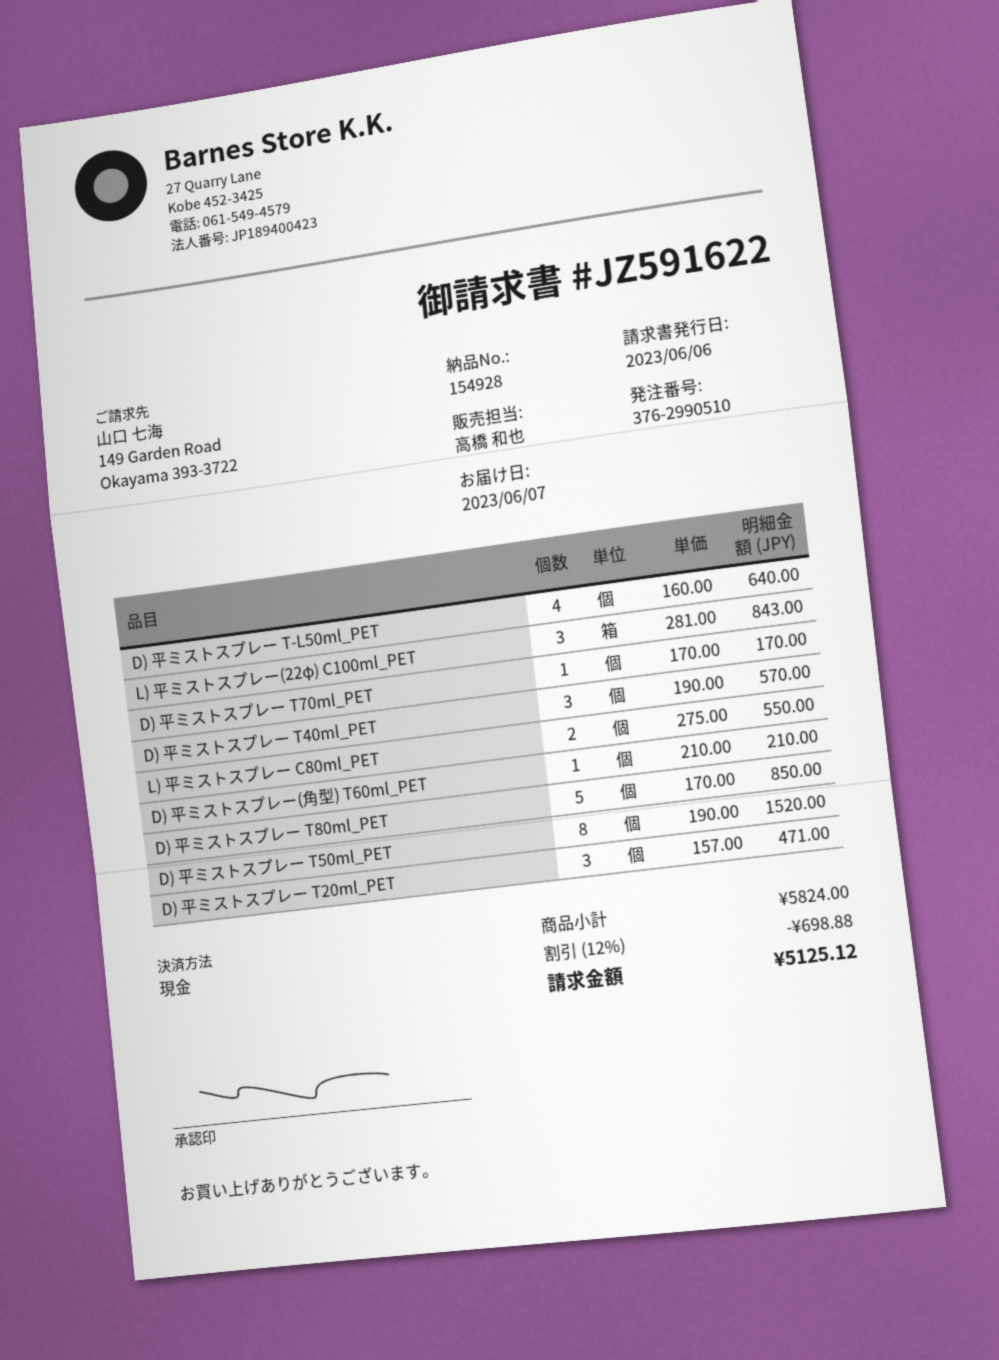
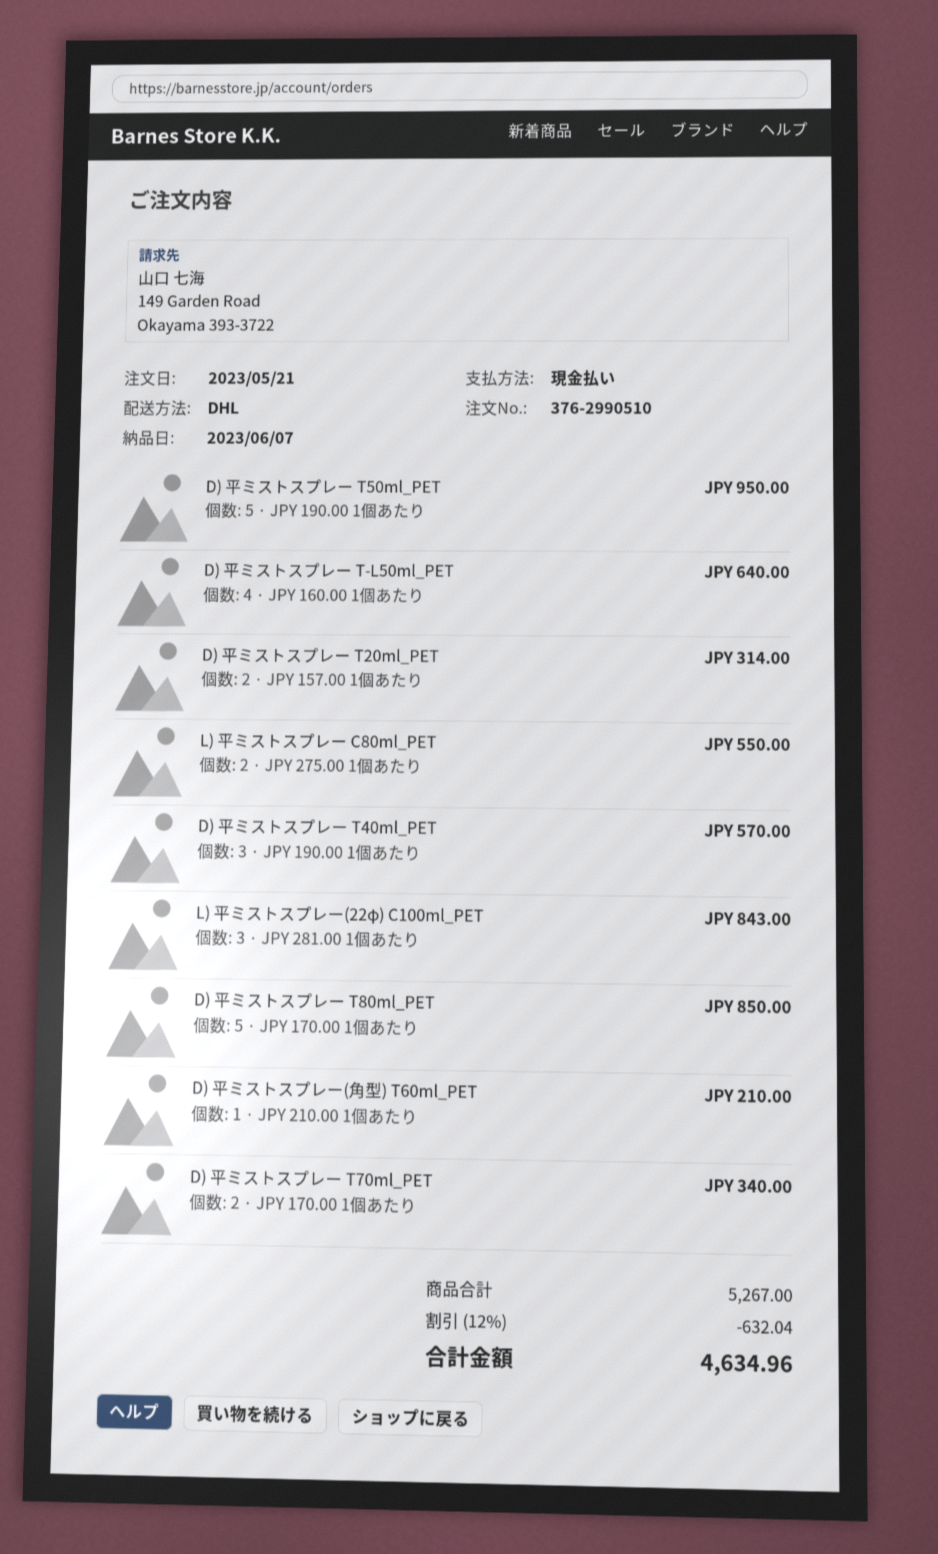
D) 平ミストスプレー T70ml_PET: 1 x 170.00 = 170.00 -> 2 x 170.00 = 340.00
D) 平ミストスプレー T50ml_PET: 8 x 190.00 = 1520.00 -> 5 x 190.00 = 950.00
D) 平ミストスプレー T20ml_PET: 3 x 157.00 = 471.00 -> 2 x 157.00 = 314.00
subtotal: 5824.00 -> 5267.00
discount: 12% = 698.88 -> 12% = 632.04
total: 5125.12 -> 4634.96

